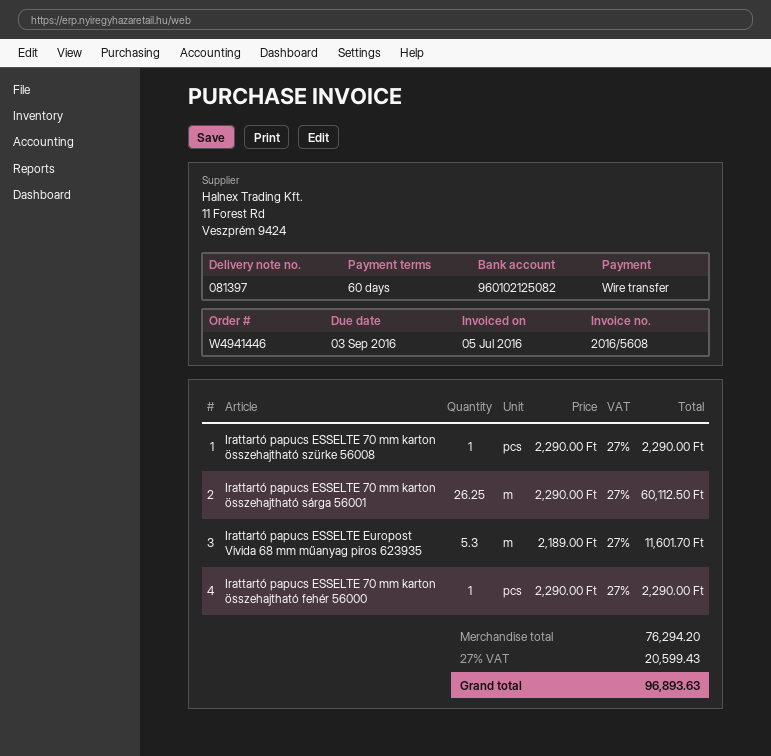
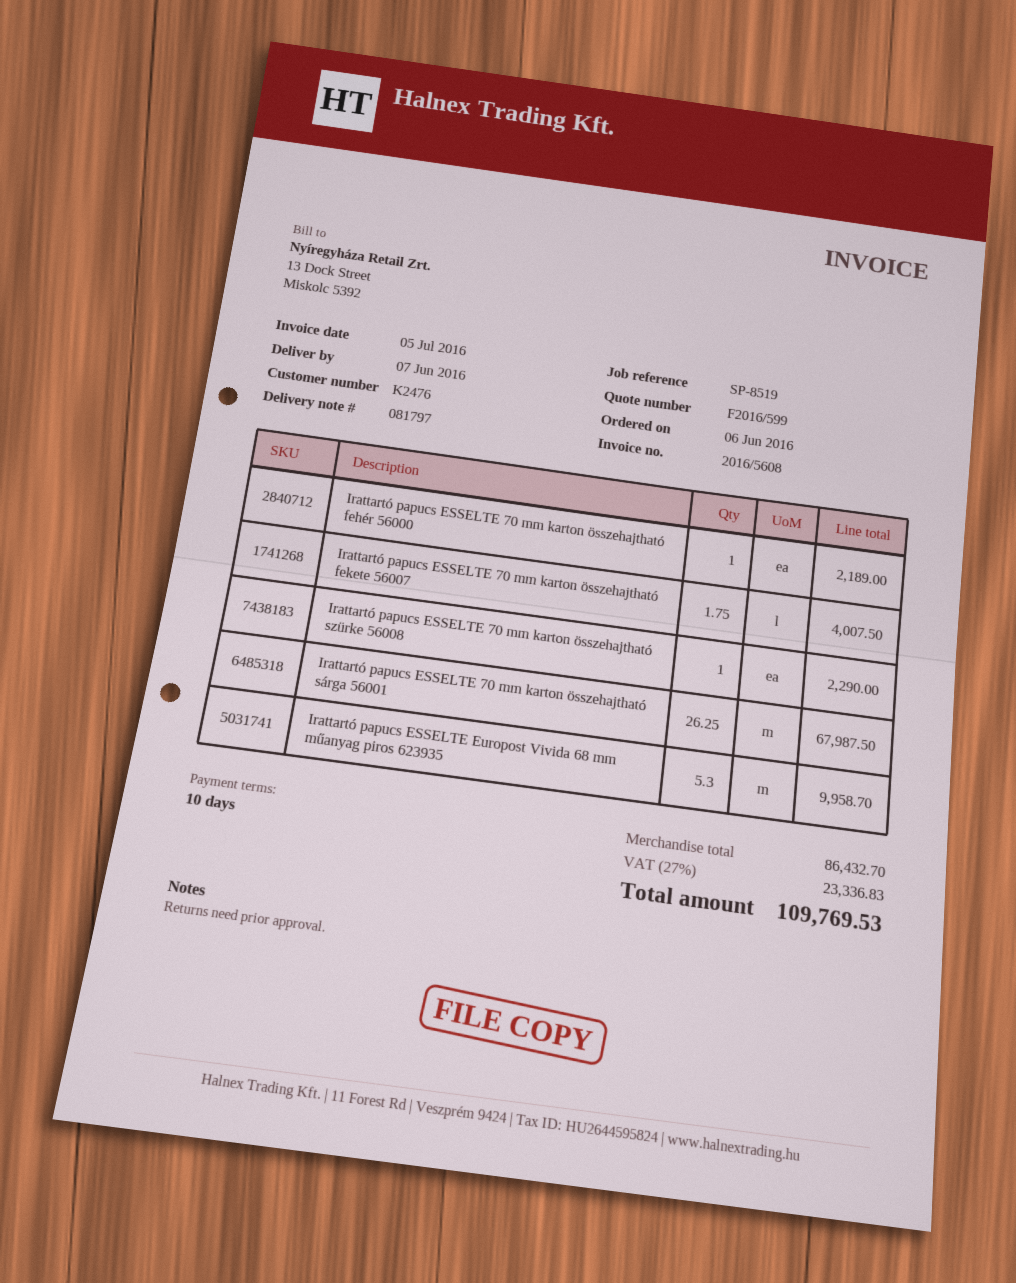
delivery note number: 081397 -> 081797
payment terms: 60 days -> 10 days
Irattartó papucs ESSELTE 70 mm karton összehajtható sárga 56001: 26.25 for 60112.50 -> 26.25 for 67987.50
Irattartó papucs ESSELTE Europost Vivida 68 mm műanyag piros 623935: 5.3 for 11601.70 -> 5.3 for 9958.70
Irattartó papucs ESSELTE 70 mm karton összehajtható fehér 56000: 1 for 2290.00 -> 1 for 2189.00
Irattartó papucs ESSELTE 70 mm karton összehajtható fekete 56007: none -> 1.75 for 4007.50
subtotal: 76294.20 -> 86432.70
tax: 27% = 20599.43 -> 27% = 23336.83
total: 96893.63 -> 109769.53

